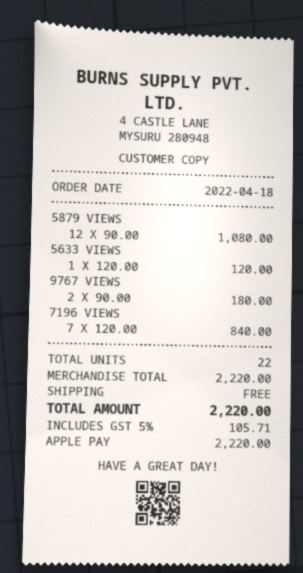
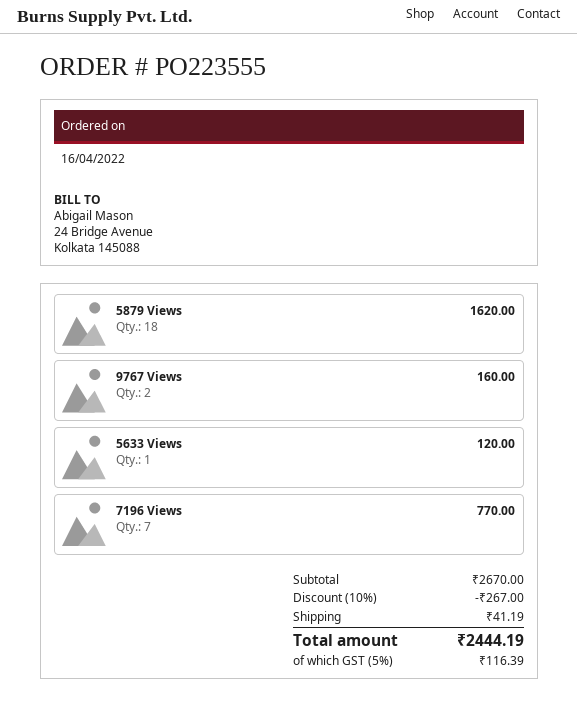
order date: 2022-04-18 -> 2022-04-16
5879 VIEWS: 12 for 1080.00 -> 18 for 1620.00
9767 VIEWS: 2 for 180.00 -> 2 for 160.00
7196 VIEWS: 7 for 840.00 -> 7 for 770.00
subtotal: 2220.00 -> 2670.00
discount: none -> 10% = 267.00
shipping: 0.00 -> 41.19
tax: 5% = 105.71 -> 5% = 116.39
total: 2220.00 -> 2444.19

